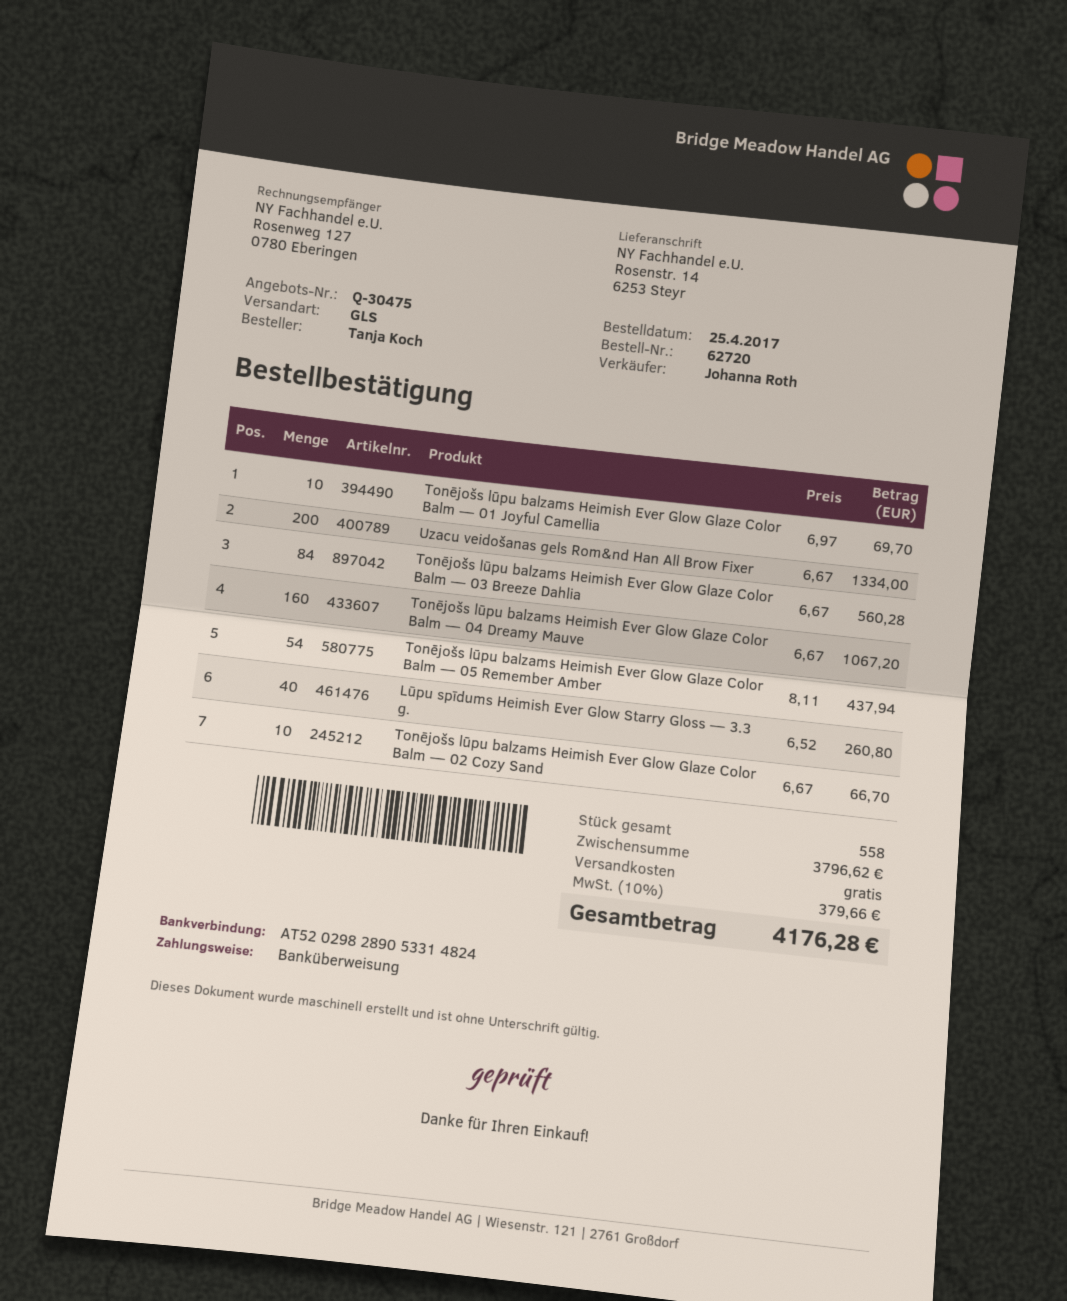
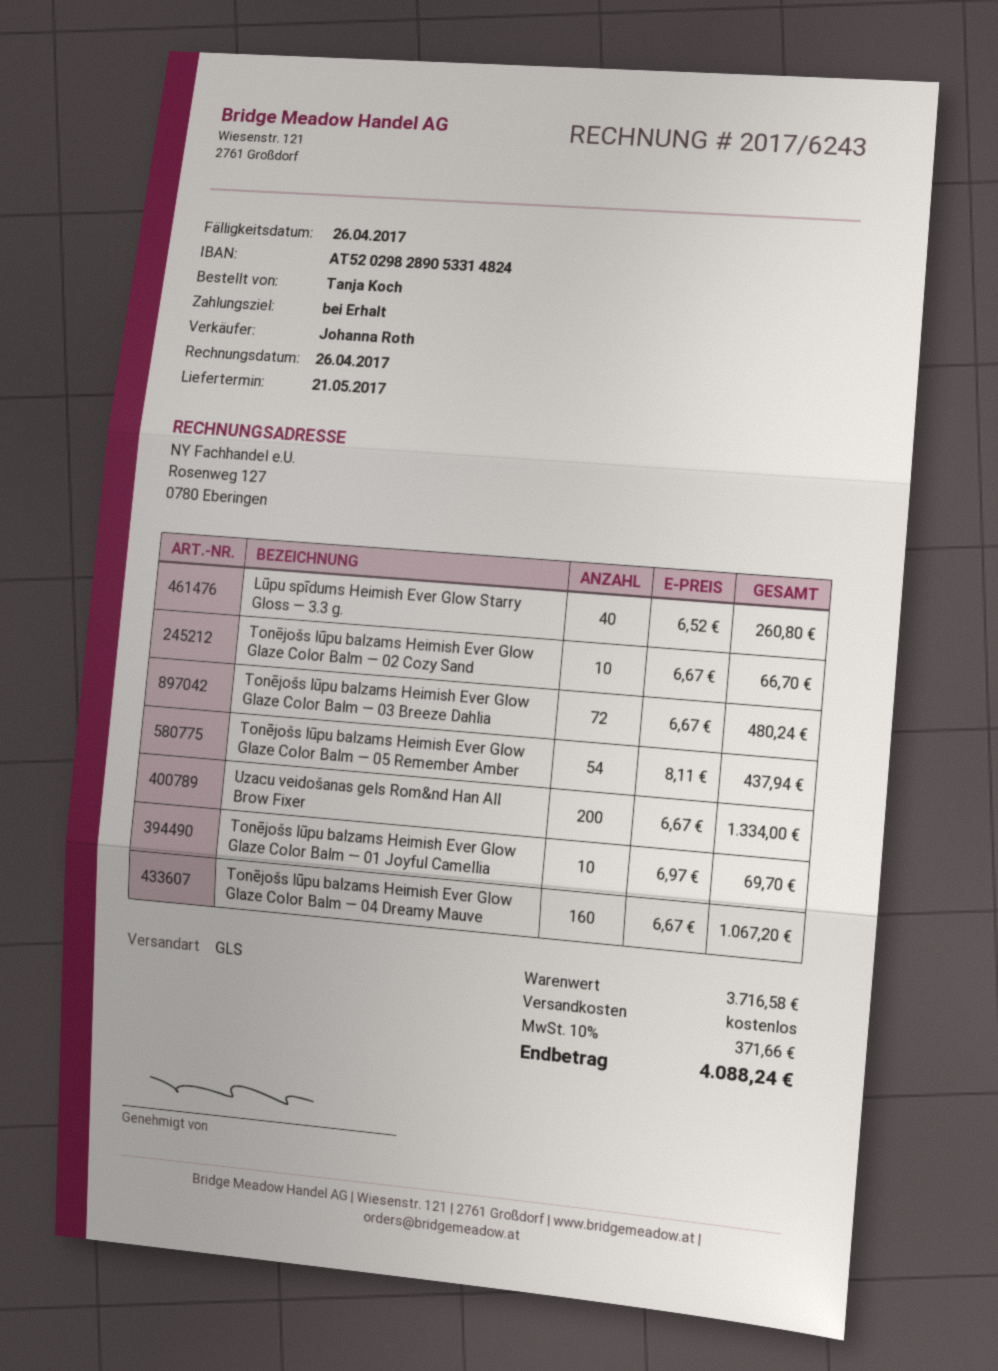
Tonējošs lūpu balzams Heimish Ever Glow Glaze Color Balm — 03 Breeze Dahlia: 84 x 6.67 = 560.28 -> 72 x 6.67 = 480.24
subtotal: 3796.62 -> 3716.58
tax: 10% = 379.66 -> 10% = 371.66
total: 4176.28 -> 4088.24

